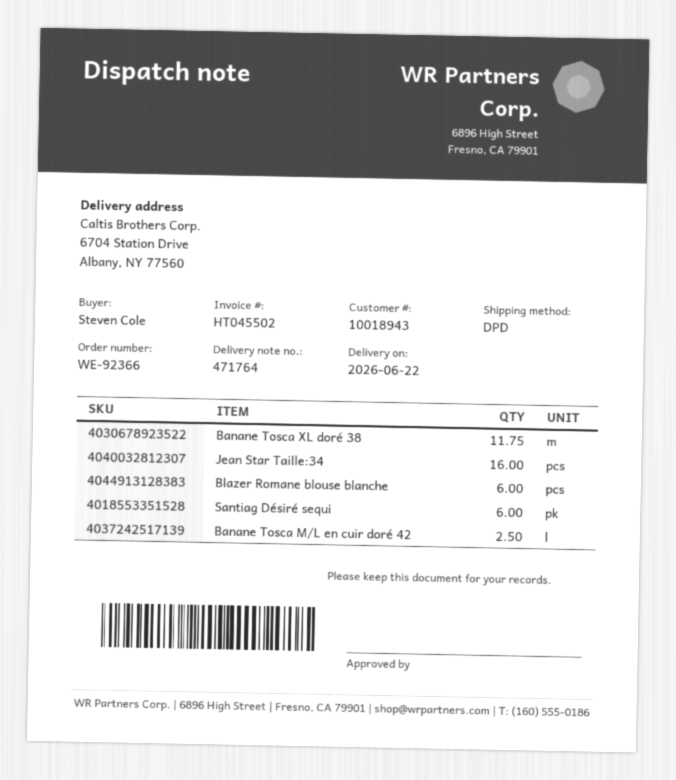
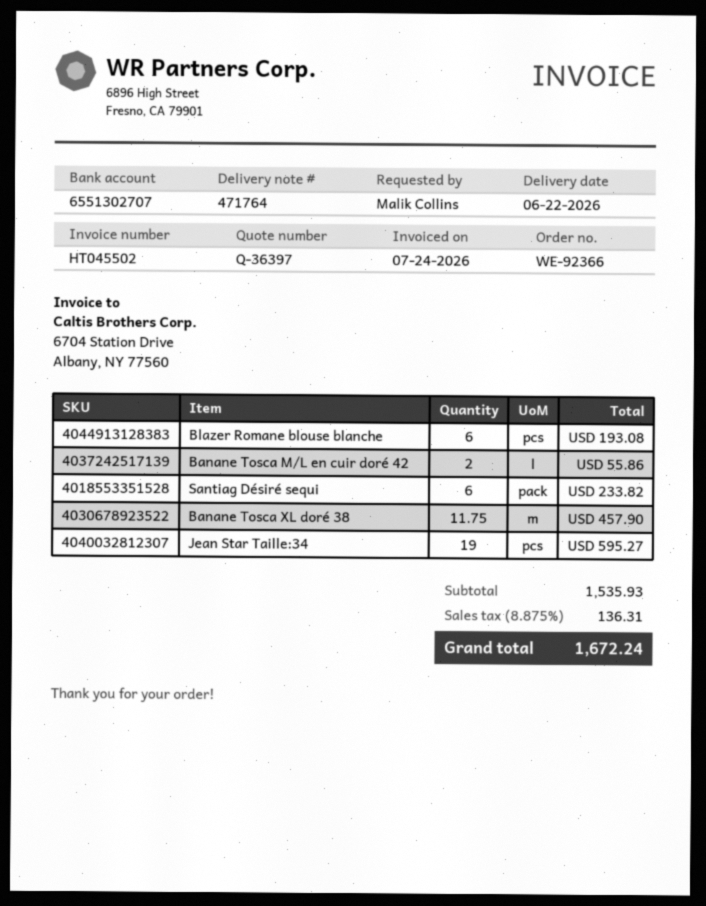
ordered by: Steven Cole -> Malik Collins
Jean Star Taille:34: 16 -> 19
Banane Tosca M/L en cuir doré 42: 2.5 -> 2

